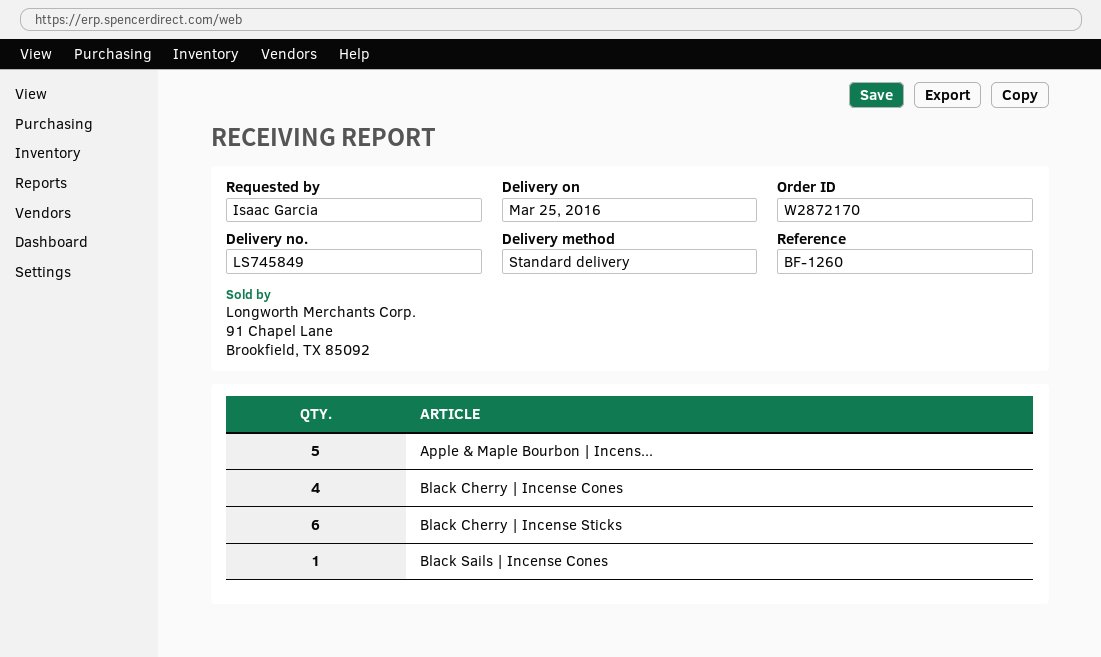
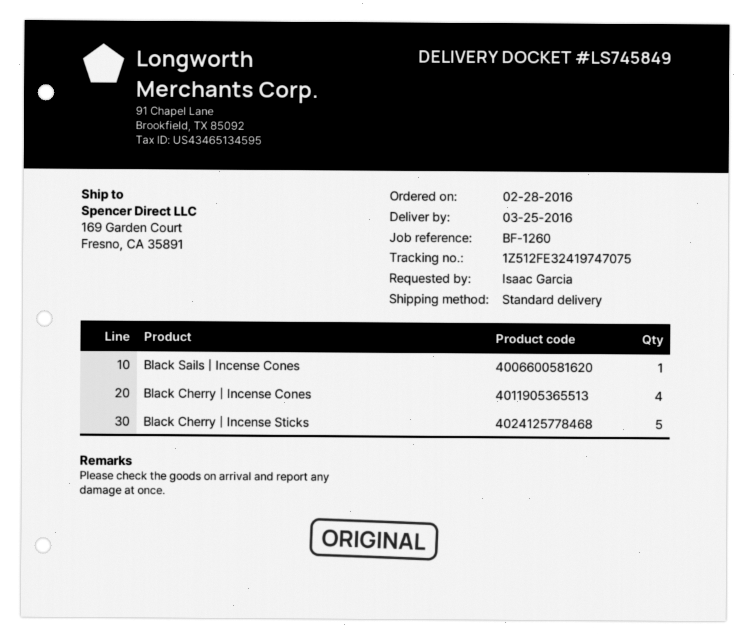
Apple & Maple Bourbon | Incens...: 5 -> none
Black Cherry | Incense Sticks: 6 -> 5

